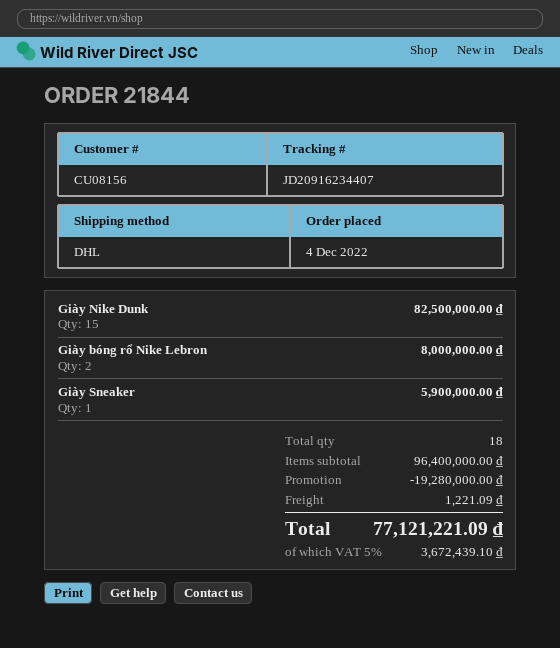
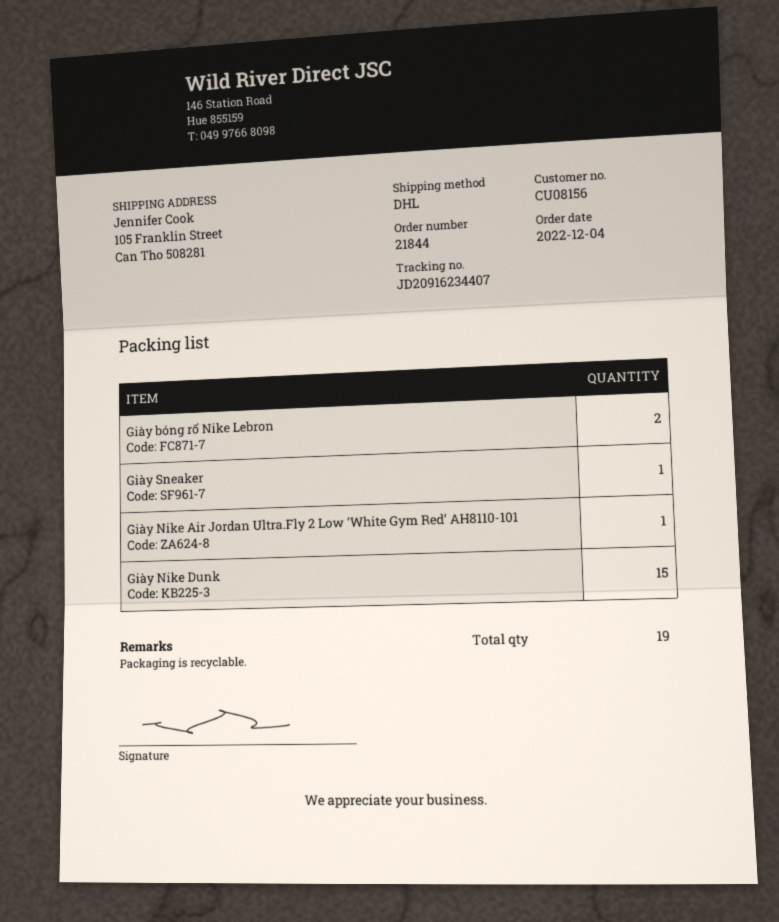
Giày Nike Air Jordan Ultra.Fly 2 Low ‘White Gym Red’ AH8110-101: none -> 1
total quantity: 18 -> 19

